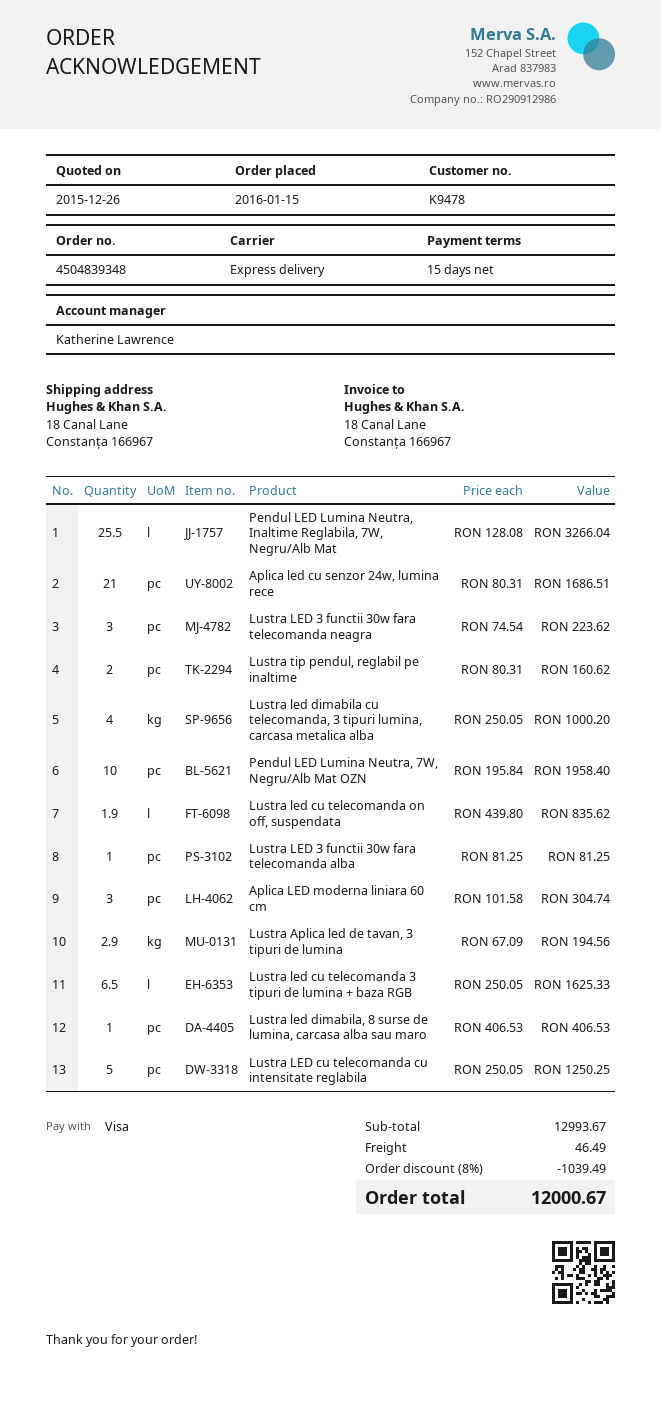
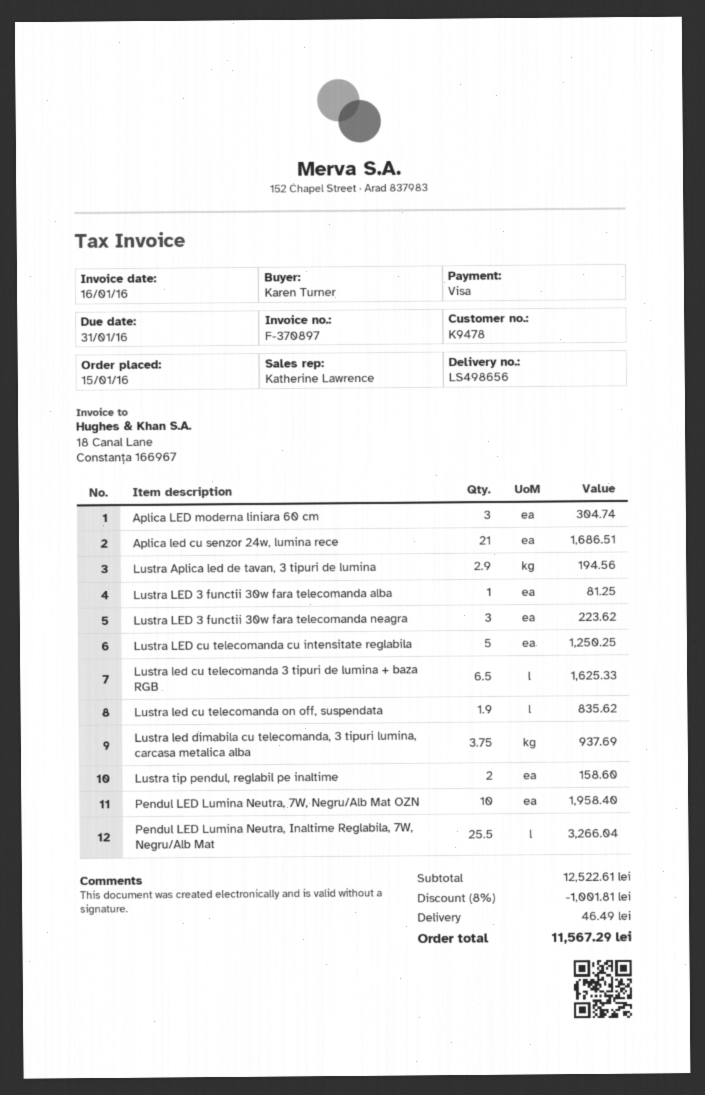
Lustra tip pendul, reglabil pe inaltime: 2 for 160.62 -> 2 for 158.60
Lustra led dimabila cu telecomanda, 3 tipuri lumina, carcasa metalica alba: 4 for 1000.20 -> 3.75 for 937.69
Lustra led dimabila, 8 surse de lumina, carcasa alba sau maro: 1 for 406.53 -> none
subtotal: 12993.67 -> 12522.61
discount: 8% = 1039.49 -> 8% = 1001.81
total: 12000.67 -> 11567.29

